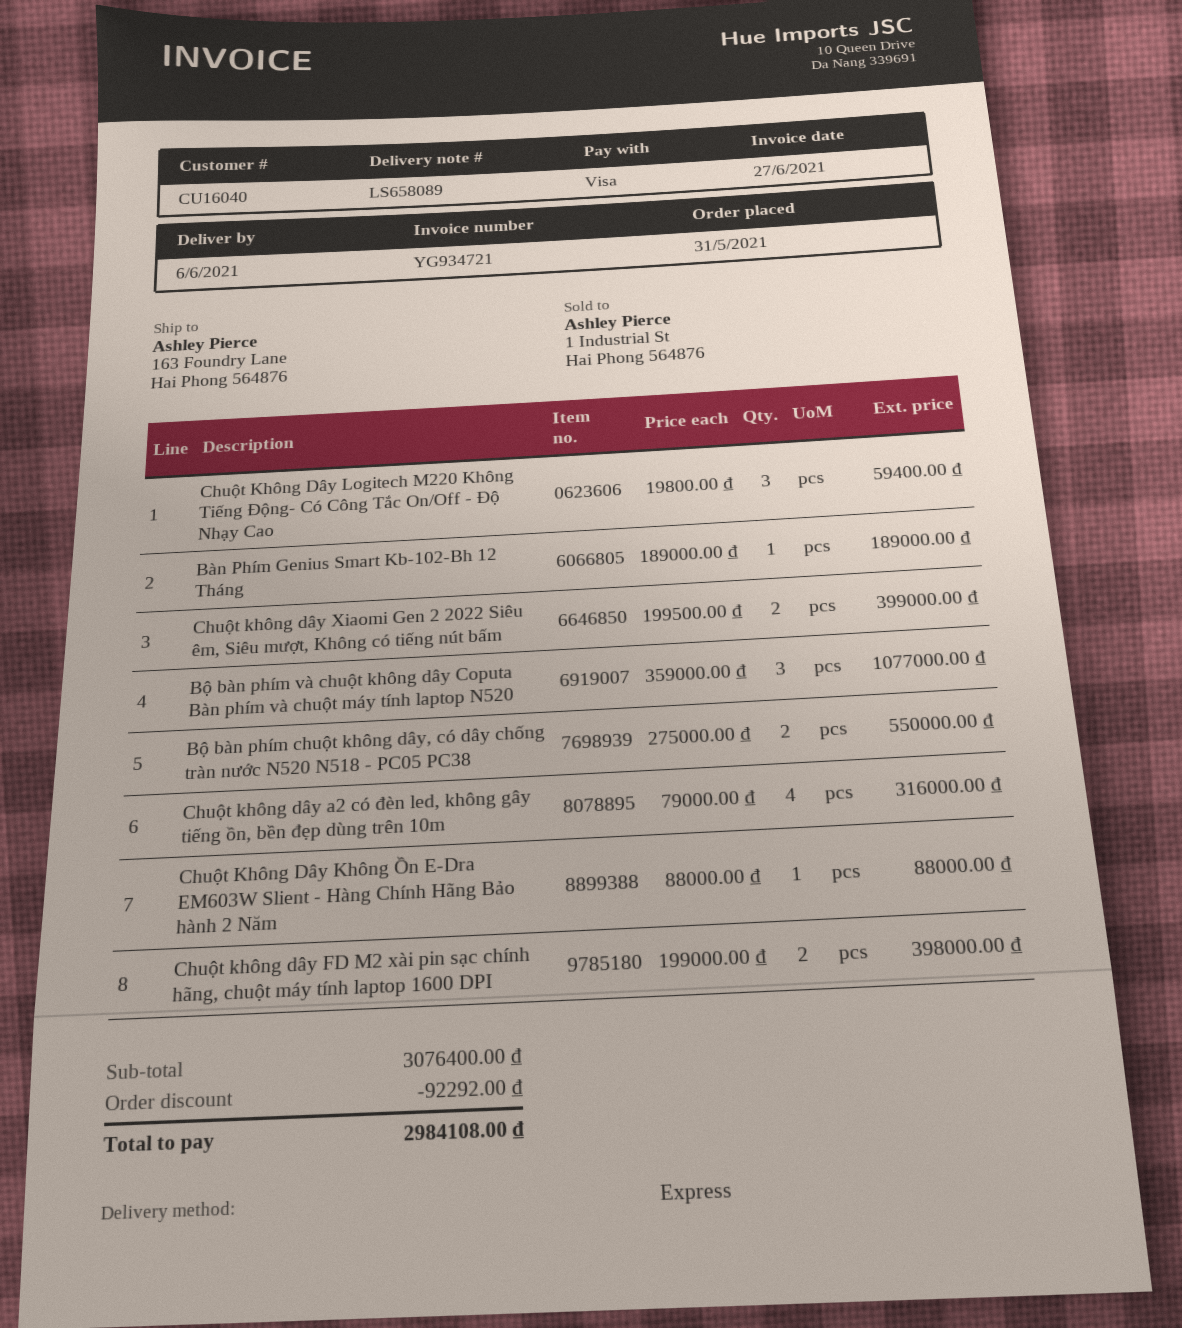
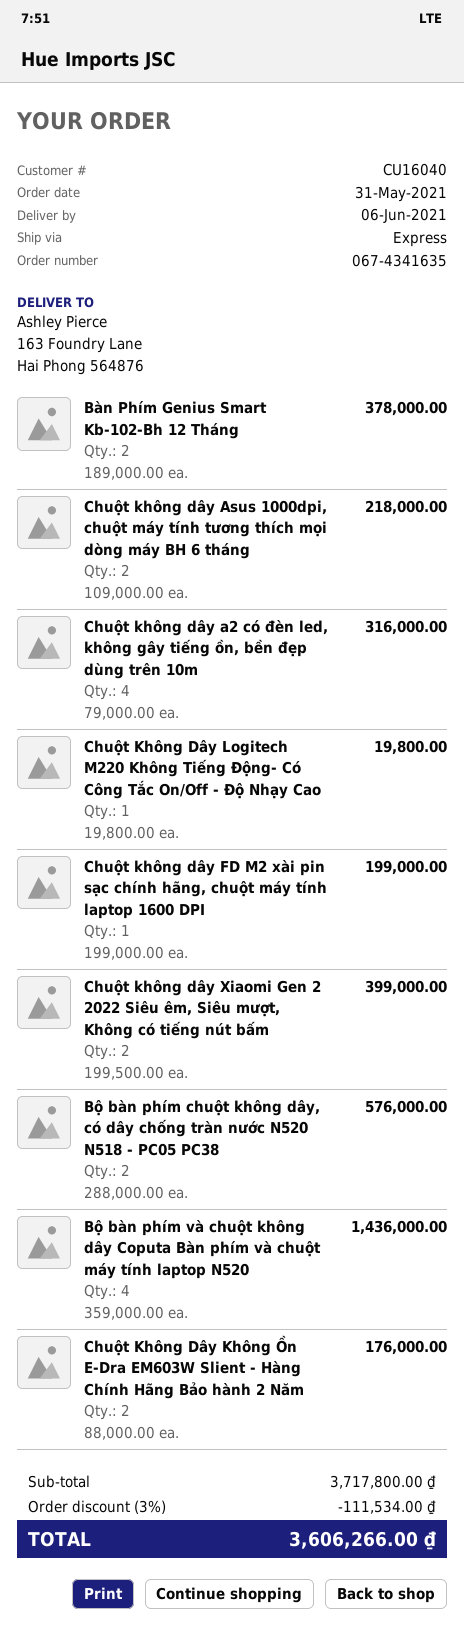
Chuột Không Dây Logitech M220 Không Tiếng Động- Có Công Tắc On/Off - Độ Nhạy Cao: 3 x 19800.00 = 59400.00 -> 1 x 19800.00 = 19800.00
Bàn Phím Genius Smart Kb-102-Bh 12 Tháng: 1 x 189000.00 = 189000.00 -> 2 x 189000.00 = 378000.00
Bộ bàn phím và chuột không dây Coputa Bàn phím và chuột máy tính laptop N520: 3 x 359000.00 = 1077000.00 -> 4 x 359000.00 = 1436000.00
Bộ bàn phím chuột không dây, có dây chống tràn nước N520 N518 - PC05 PC38: 2 x 275000.00 = 550000.00 -> 2 x 288000.00 = 576000.00
Chuột Không Dây Không Ồn E-Dra EM603W Slient - Hàng Chính Hãng Bảo hành 2 Năm: 1 x 88000.00 = 88000.00 -> 2 x 88000.00 = 176000.00
Chuột không dây FD M2 xài pin sạc chính hãng, chuột máy tính laptop 1600 DPI: 2 x 199000.00 = 398000.00 -> 1 x 199000.00 = 199000.00
Chuột không dây Asus 1000dpi, chuột máy tính tương thích mọi dòng máy BH 6 tháng: none -> 2 x 109000.00 = 218000.00
subtotal: 3076400.00 -> 3717800.00
discount: 92292.00 -> 111534.00
total: 2984108.00 -> 3606266.00

